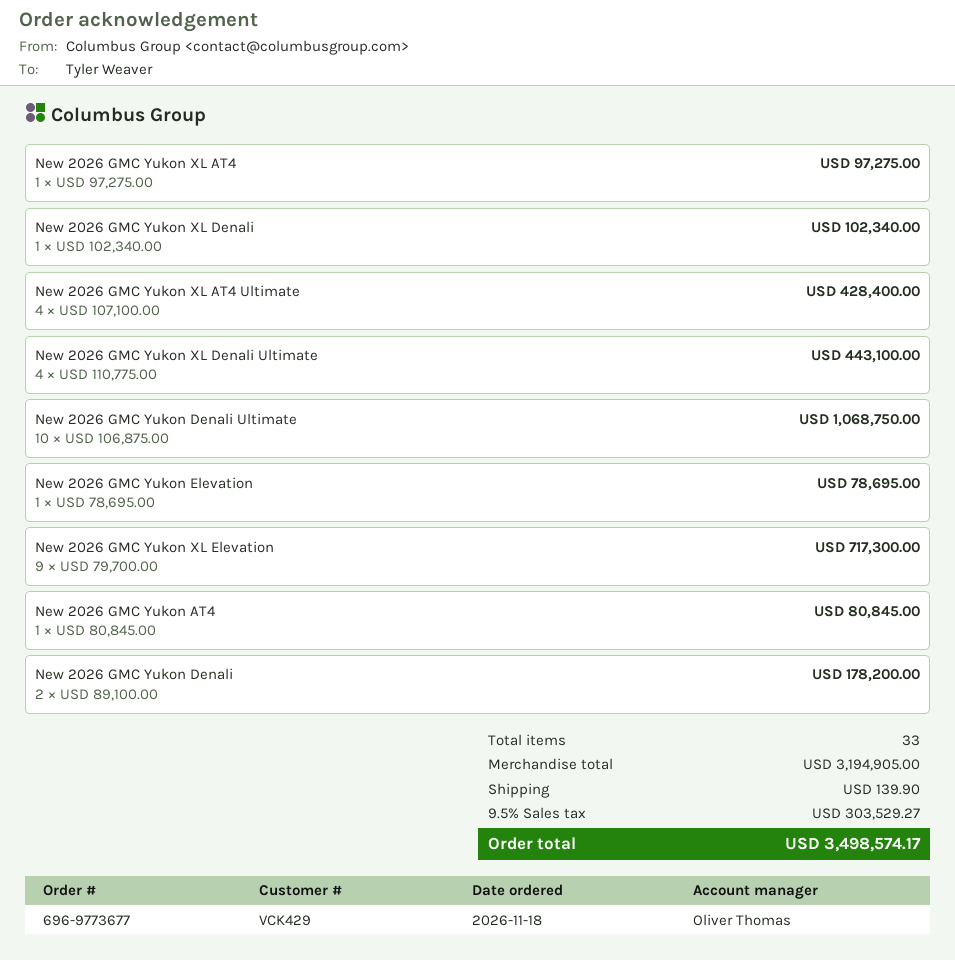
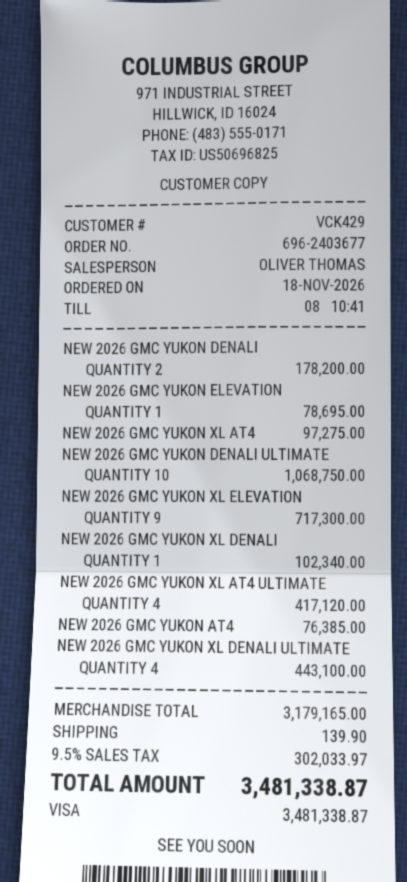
order number: 696-9773677 -> 696-2403677
New 2026 GMC Yukon XL AT4 Ultimate: 4 for 428400.00 -> 4 for 417120.00
New 2026 GMC Yukon AT4: 1 for 80845.00 -> 1 for 76385.00
subtotal: 3194905.00 -> 3179165.00
tax: 9.5% = 303529.27 -> 9.5% = 302033.97
total: 3498574.17 -> 3481338.87

